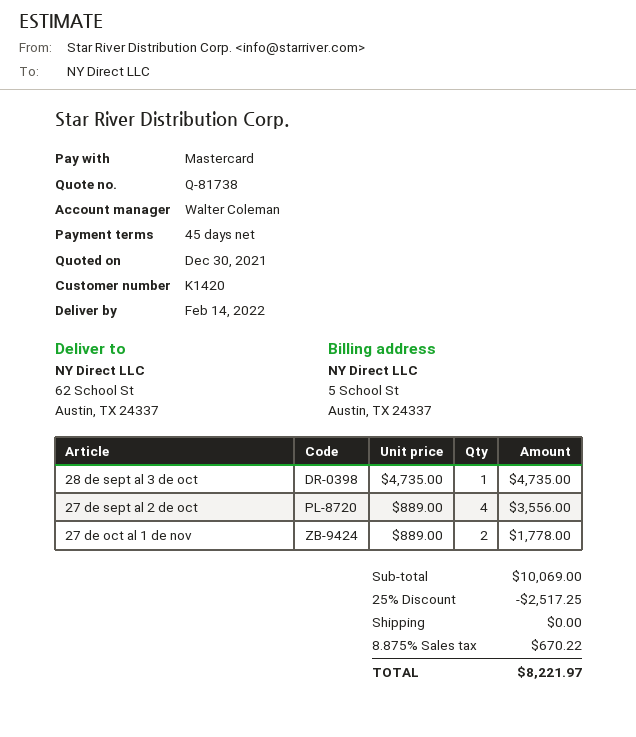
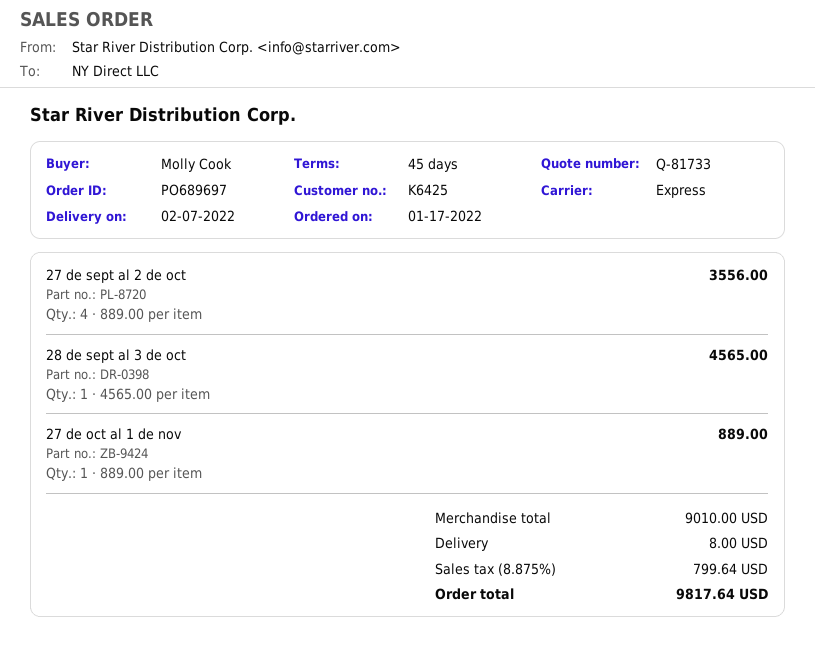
quote number: Q-81738 -> Q-81733
delivery date: 2022-02-14 -> 2022-02-07
customer number: K1420 -> K6425
28 de sept al 3 de oct: 1 x 4735.00 = 4735.00 -> 1 x 4565.00 = 4565.00
27 de oct al 1 de nov: 2 x 889.00 = 1778.00 -> 1 x 889.00 = 889.00
subtotal: 10069.00 -> 9010.00
discount: 25% = 2517.25 -> none
shipping: 0.00 -> 8.00
tax: 8.875% = 670.22 -> 8.875% = 799.64
total: 8221.97 -> 9817.64

